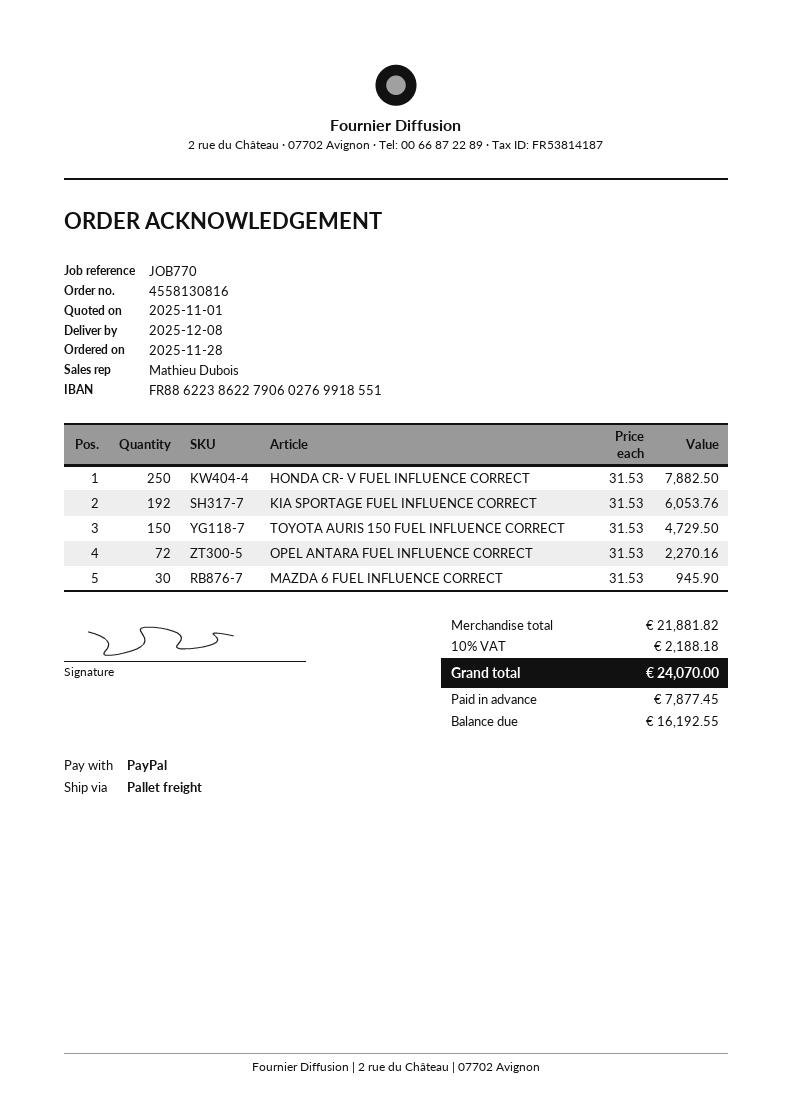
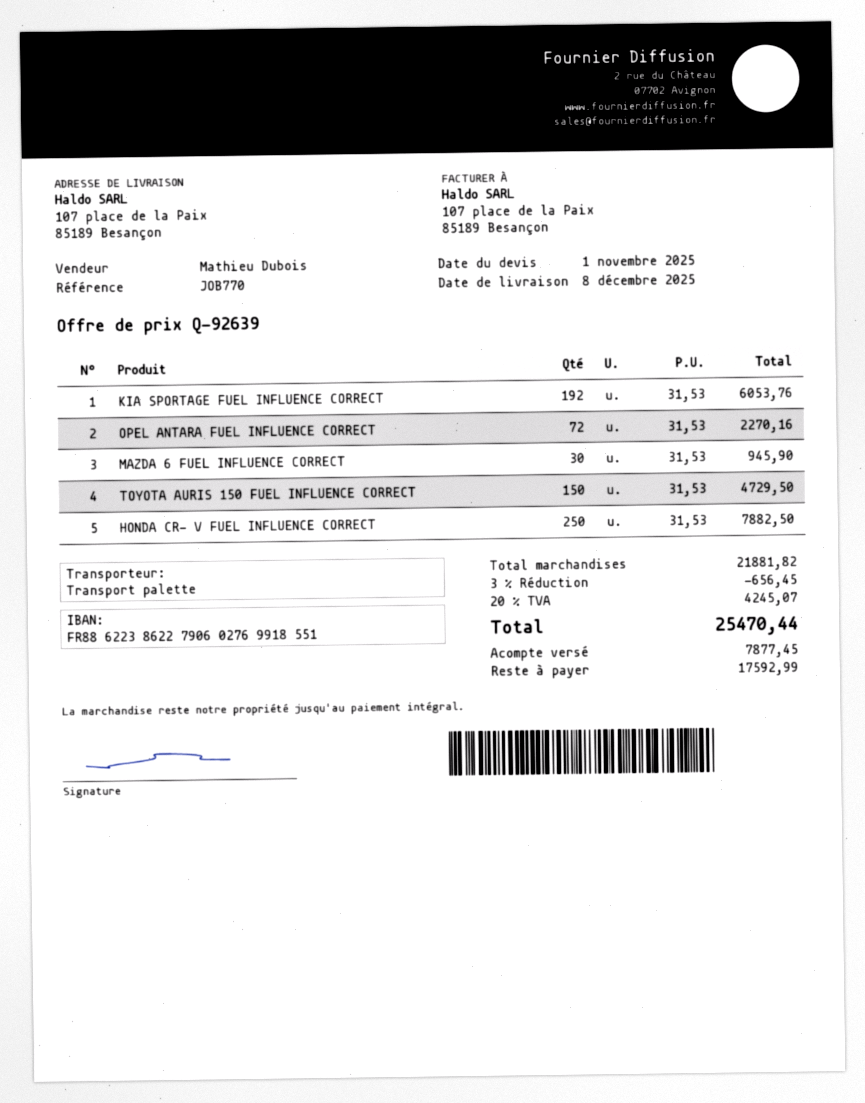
discount: none -> 3% = 656.45
tax: 10% = 2188.18 -> 20% = 4245.07
total: 24070.00 -> 25470.44
balance: 16192.55 -> 17592.99

